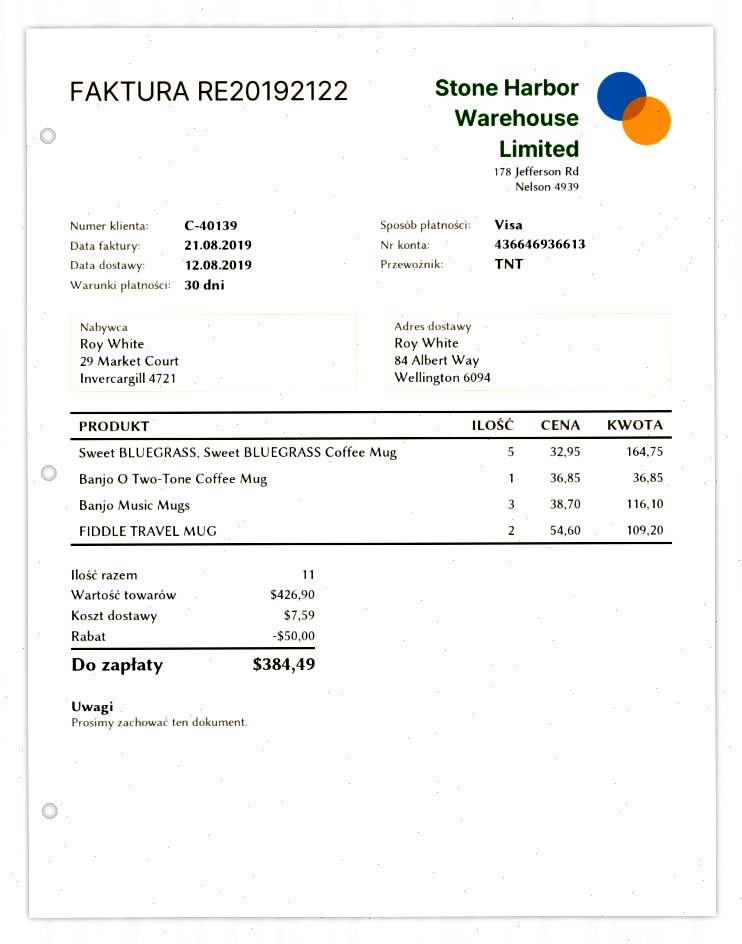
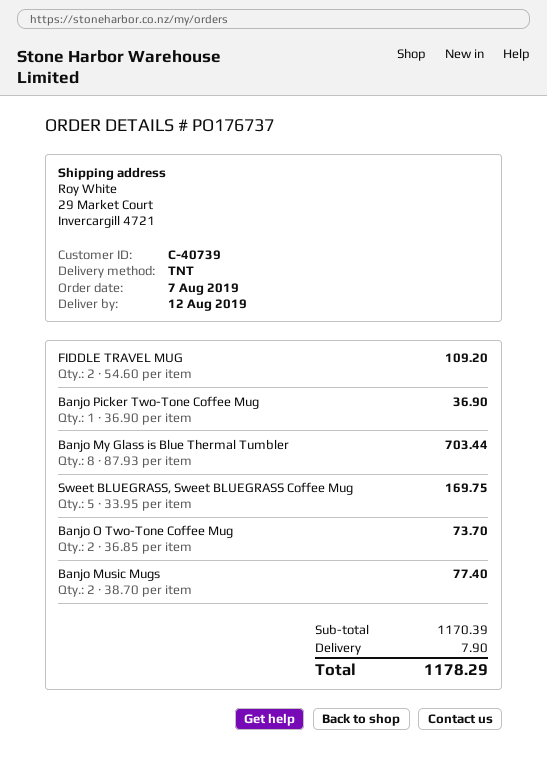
customer number: C-40139 -> C-40739
ship to: 84 Albert Way, Wellington 6094 -> 29 Market Court, Invercargill 4721
Sweet BLUEGRASS, Sweet BLUEGRASS Coffee Mug: 5 x 32.95 = 164.75 -> 5 x 33.95 = 169.75
Banjo O Two-Tone Coffee Mug: 1 x 36.85 = 36.85 -> 2 x 36.85 = 73.70
Banjo Music Mugs: 3 x 38.70 = 116.10 -> 2 x 38.70 = 77.40
Banjo Picker Two-Tone Coffee Mug: none -> 1 x 36.90 = 36.90
Banjo My Glass is Blue Thermal Tumbler: none -> 8 x 87.93 = 703.44
subtotal: 426.90 -> 1170.39
discount: 50.00 -> none
shipping: 7.59 -> 7.90
total: 384.49 -> 1178.29

